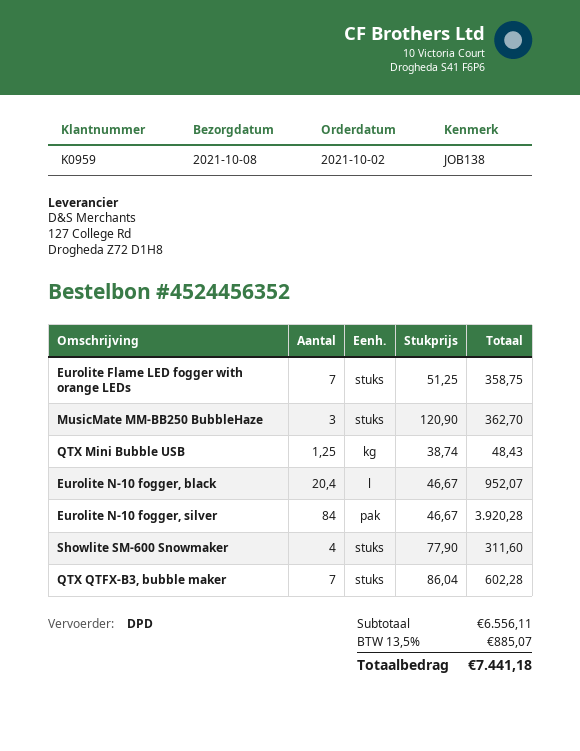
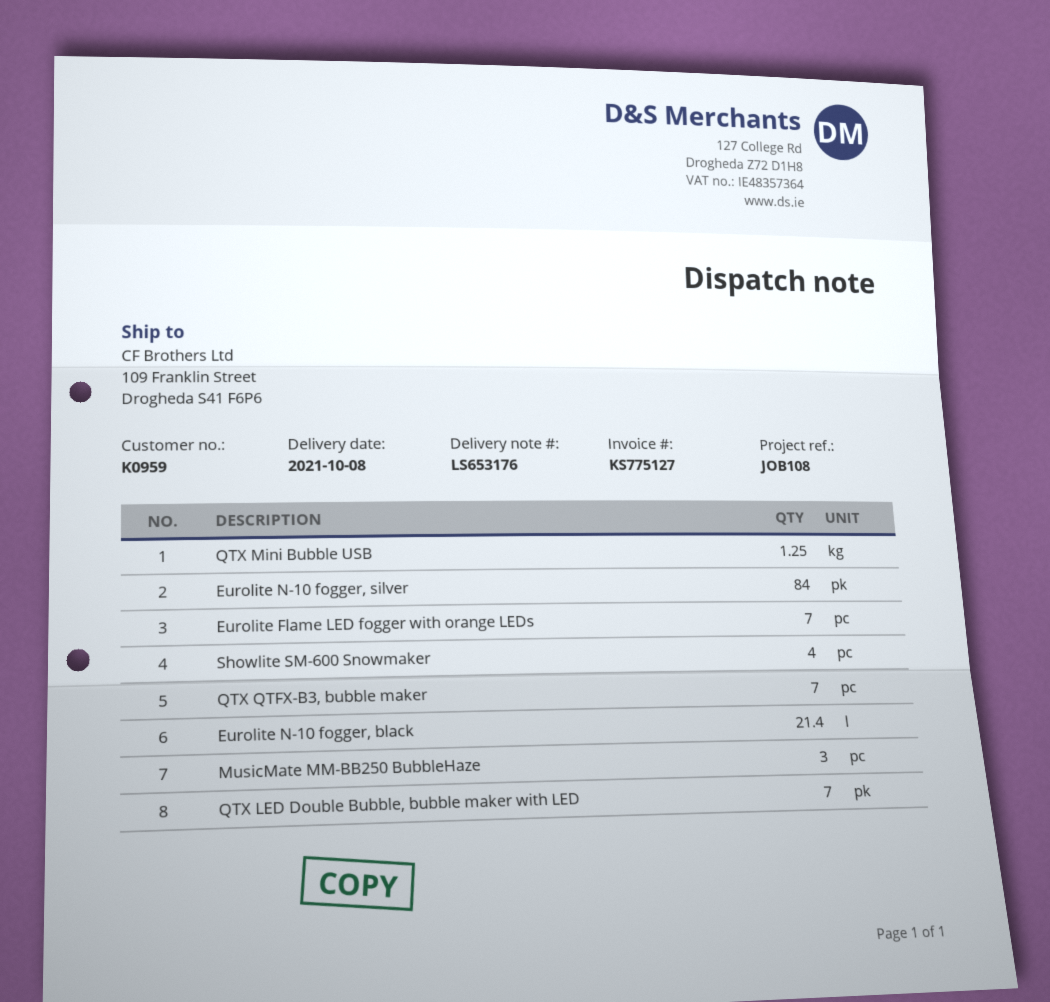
reference: JOB138 -> JOB108
Eurolite N-10 fogger, black: 20.4 -> 21.4
QTX LED Double Bubble, bubble maker with LED: none -> 7

